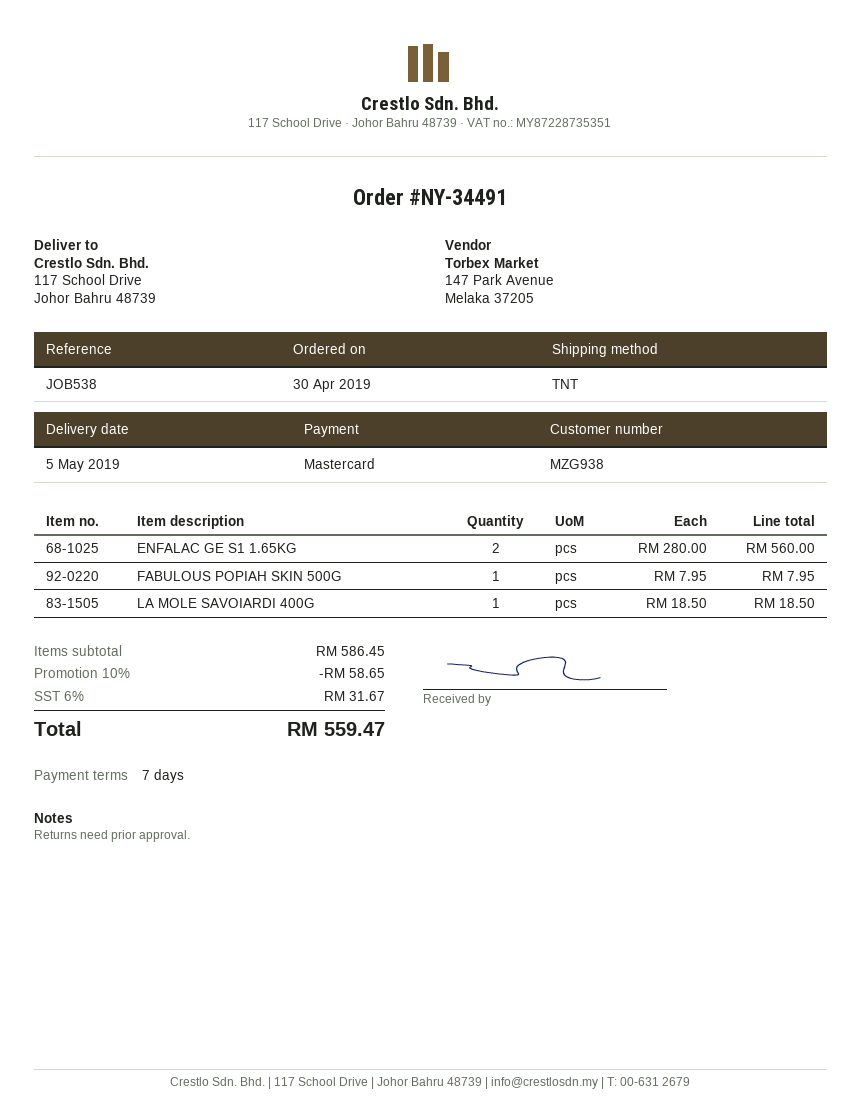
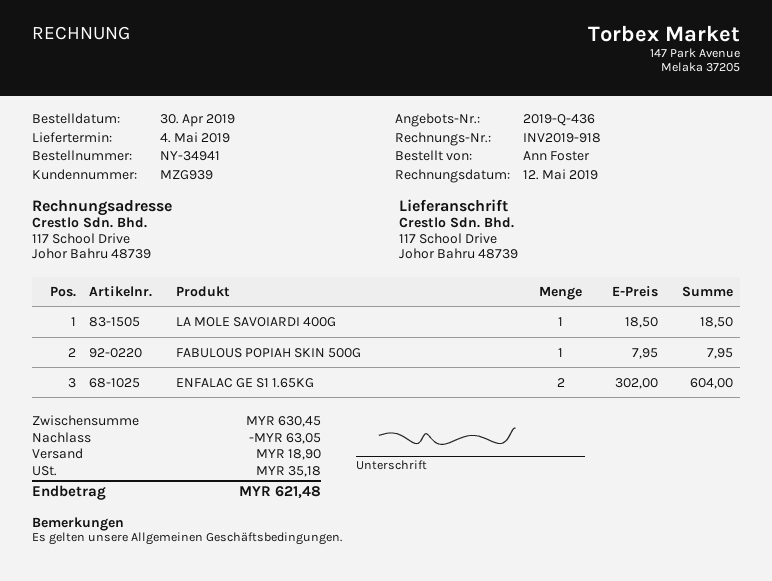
order number: NY-34491 -> NY-34941
delivery date: 2019-05-05 -> 2019-05-04
customer number: MZG938 -> MZG939
ENFALAC GE S1 1.65KG: 2 x 280.00 = 560.00 -> 2 x 302.00 = 604.00
subtotal: 586.45 -> 630.45
discount: 58.65 -> 63.05
shipping: none -> 18.90
tax: 31.67 -> 35.18
total: 559.47 -> 621.48

